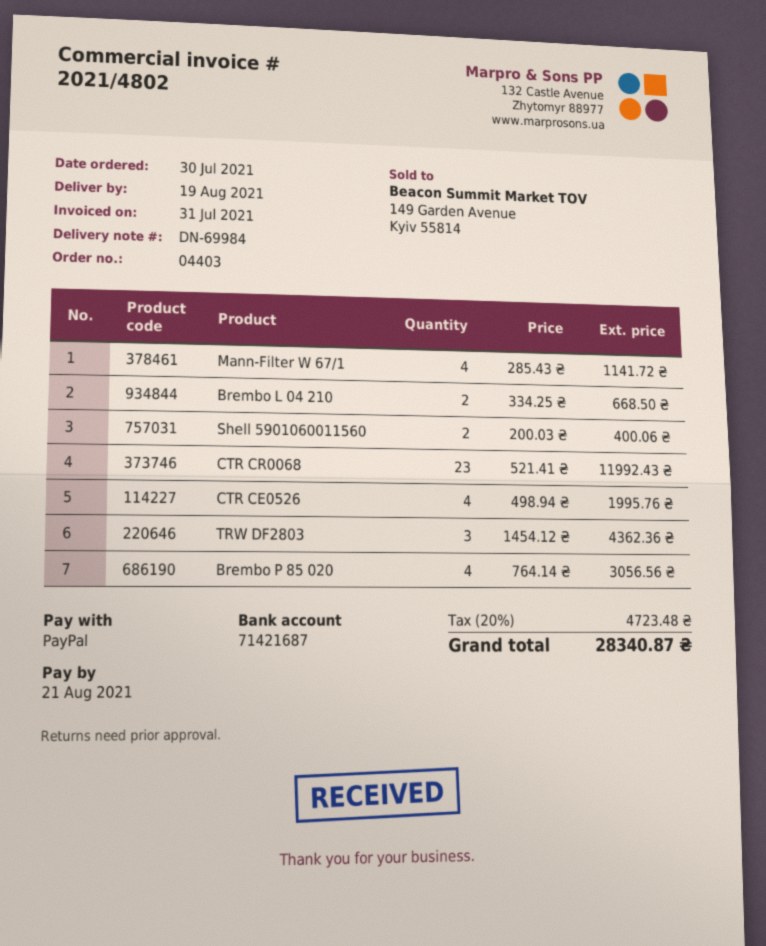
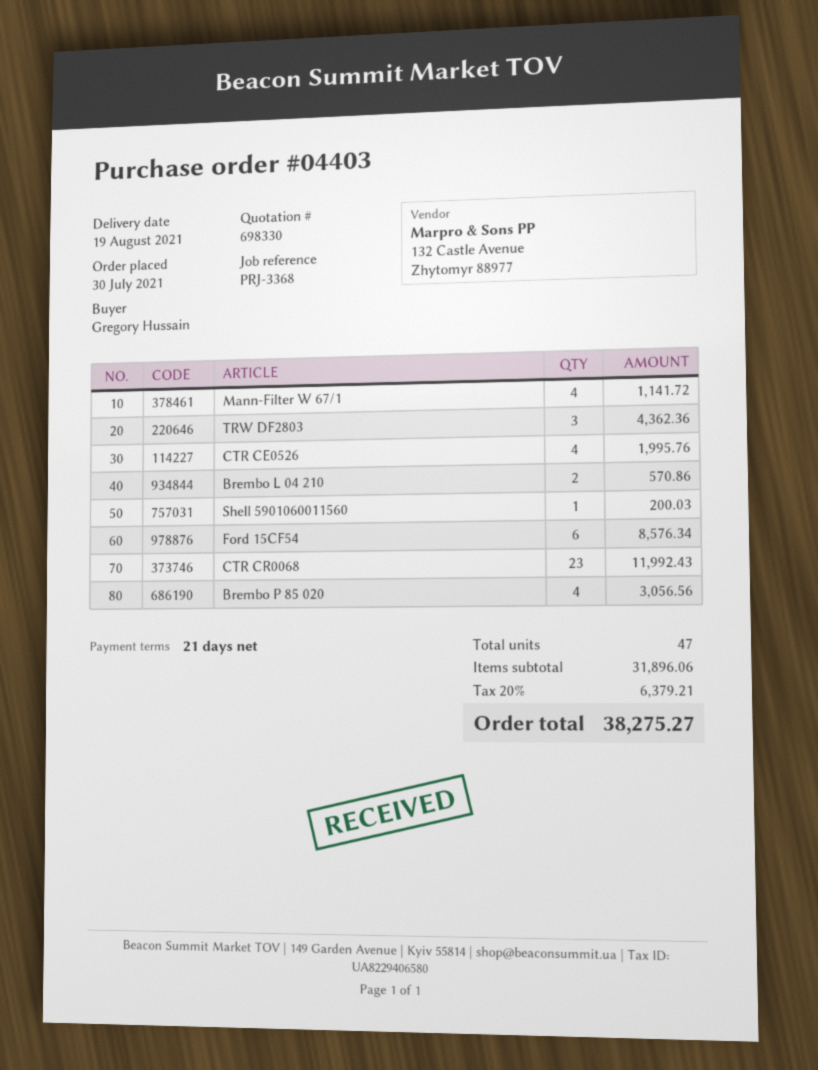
Brembo L 04 210: 2 for 668.50 -> 2 for 570.86
Shell 5901060011560: 2 for 400.06 -> 1 for 200.03
Ford 15CF54: none -> 6 for 8576.34
tax: 20% = 4723.48 -> 20% = 6379.21
total: 28340.87 -> 38275.27

